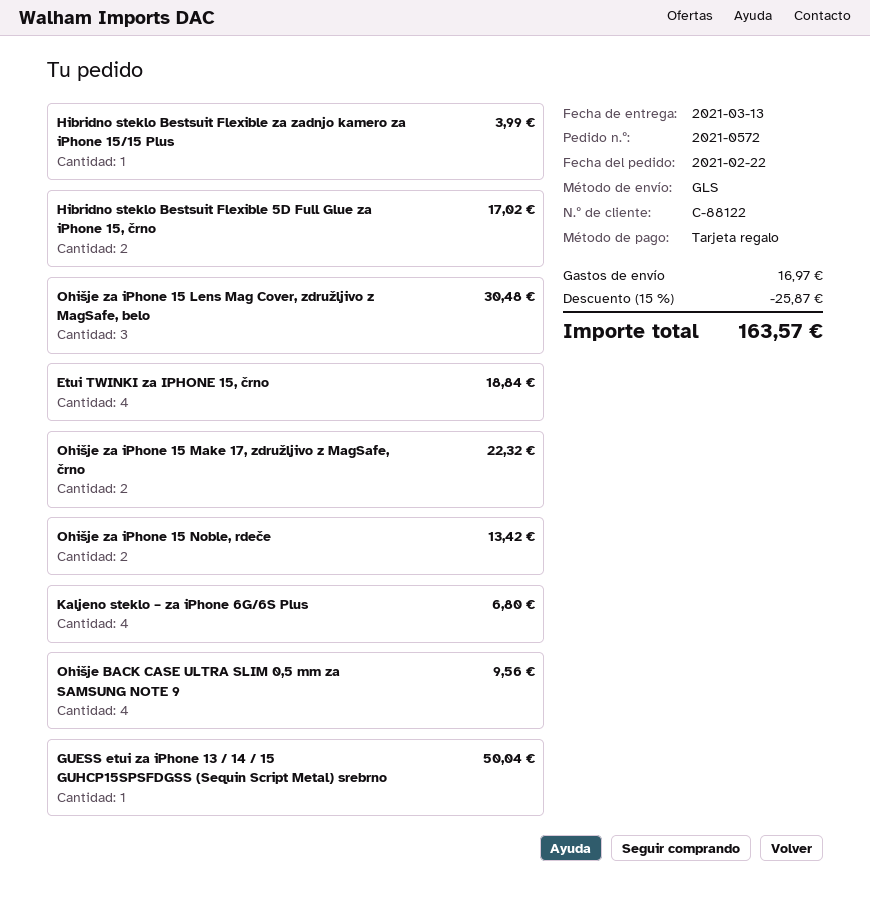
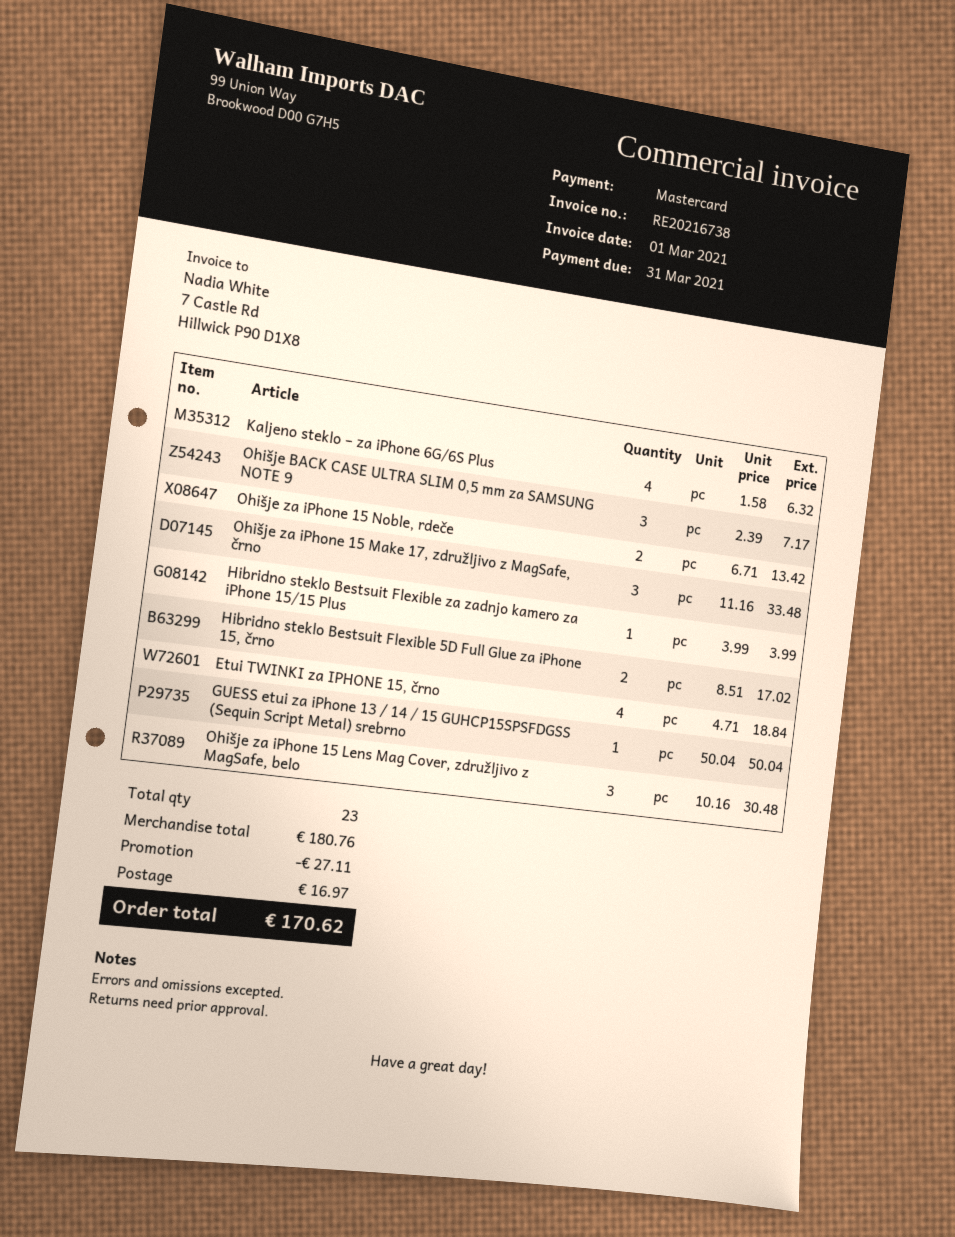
payment method: gift card -> Mastercard
Ohišje za iPhone 15 Make 17, združljivo z MagSafe, črno: 2 for 22.32 -> 3 for 33.48
Kaljeno steklo – za iPhone 6G/6S Plus: 4 for 6.80 -> 4 for 6.32
Ohišje BACK CASE ULTRA SLIM 0,5 mm za SAMSUNG NOTE 9: 4 for 9.56 -> 3 for 7.17
discount: 25.87 -> 27.11
total: 163.57 -> 170.62

